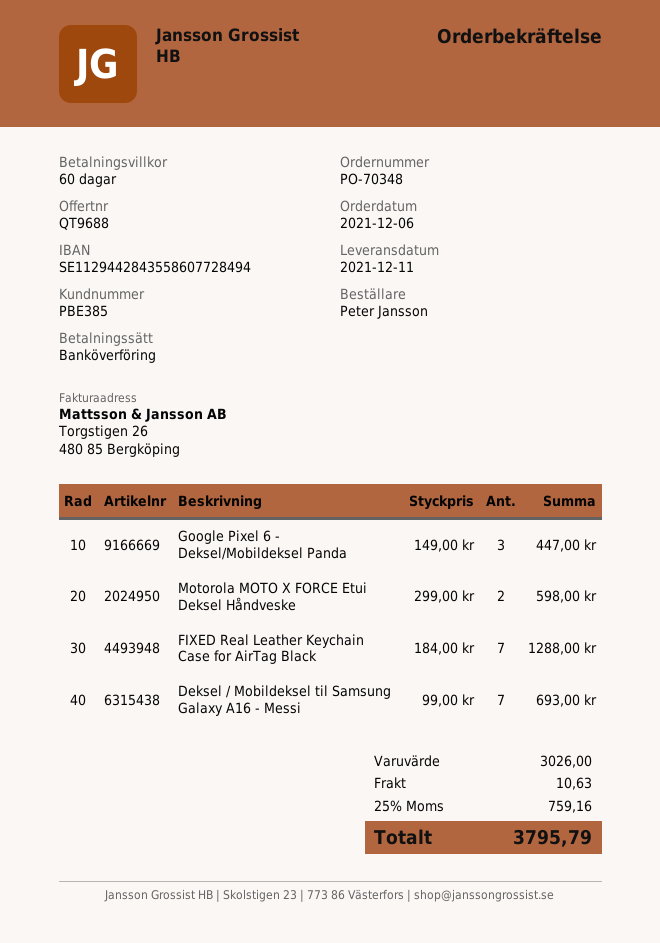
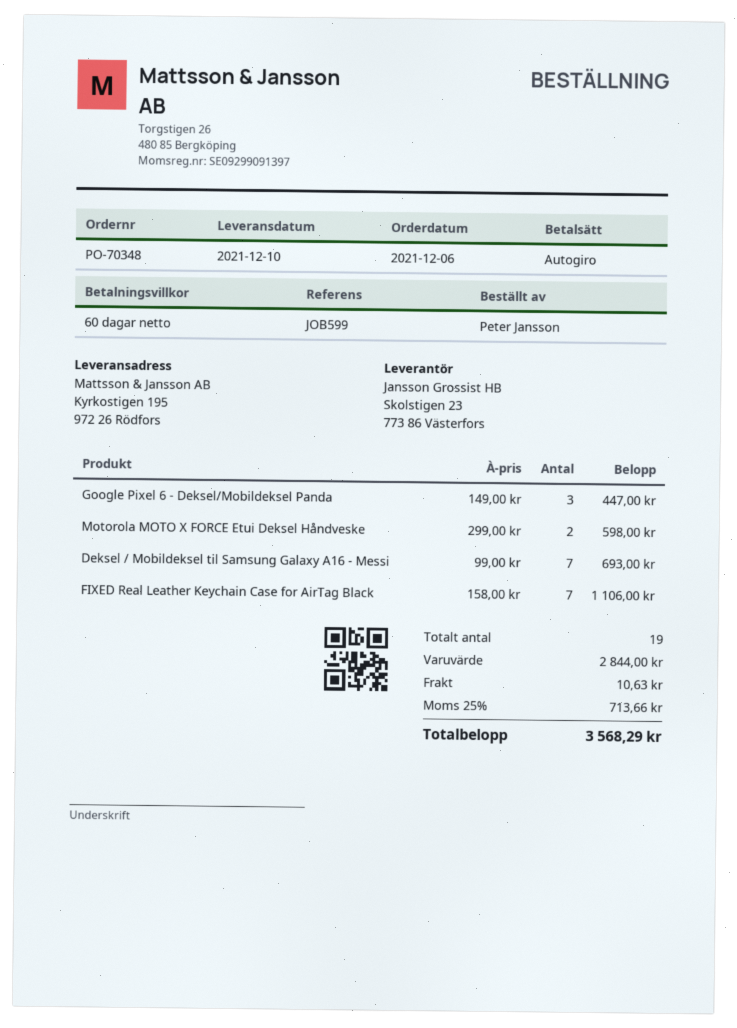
delivery date: 2021-12-11 -> 2021-12-10
payment method: bank transfer -> direct debit
FIXED Real Leather Keychain Case for AirTag Black: 7 x 184.00 = 1288.00 -> 7 x 158.00 = 1106.00
subtotal: 3026.00 -> 2844.00
tax: 25% = 759.16 -> 25% = 713.66
total: 3795.79 -> 3568.29

